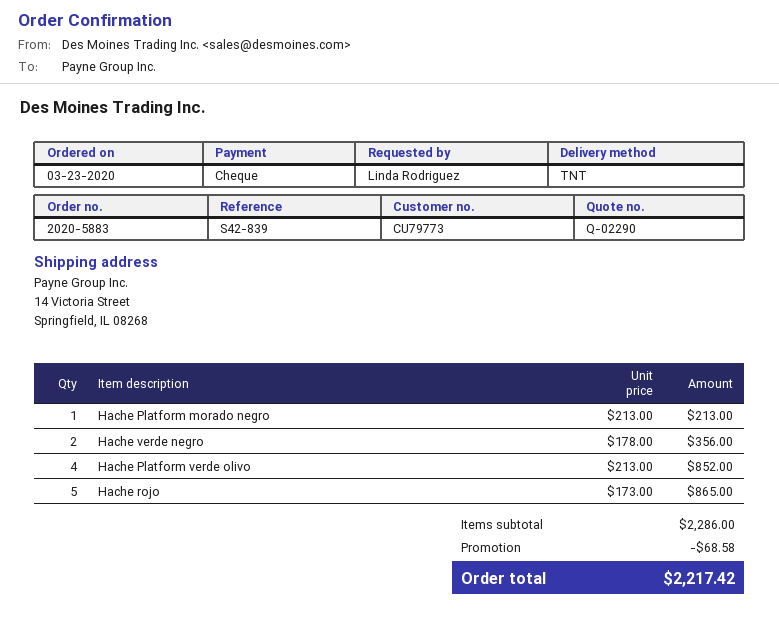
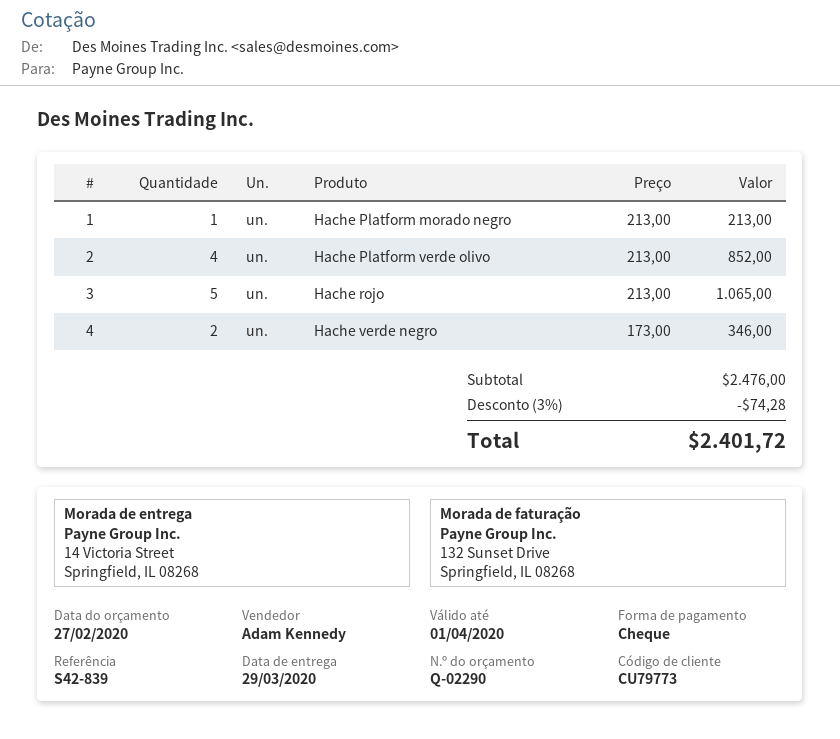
Hache verde negro: 2 x 178.00 = 356.00 -> 2 x 173.00 = 346.00
Hache rojo: 5 x 173.00 = 865.00 -> 5 x 213.00 = 1065.00
subtotal: 2286.00 -> 2476.00
discount: 68.58 -> 74.28
total: 2217.42 -> 2401.72

